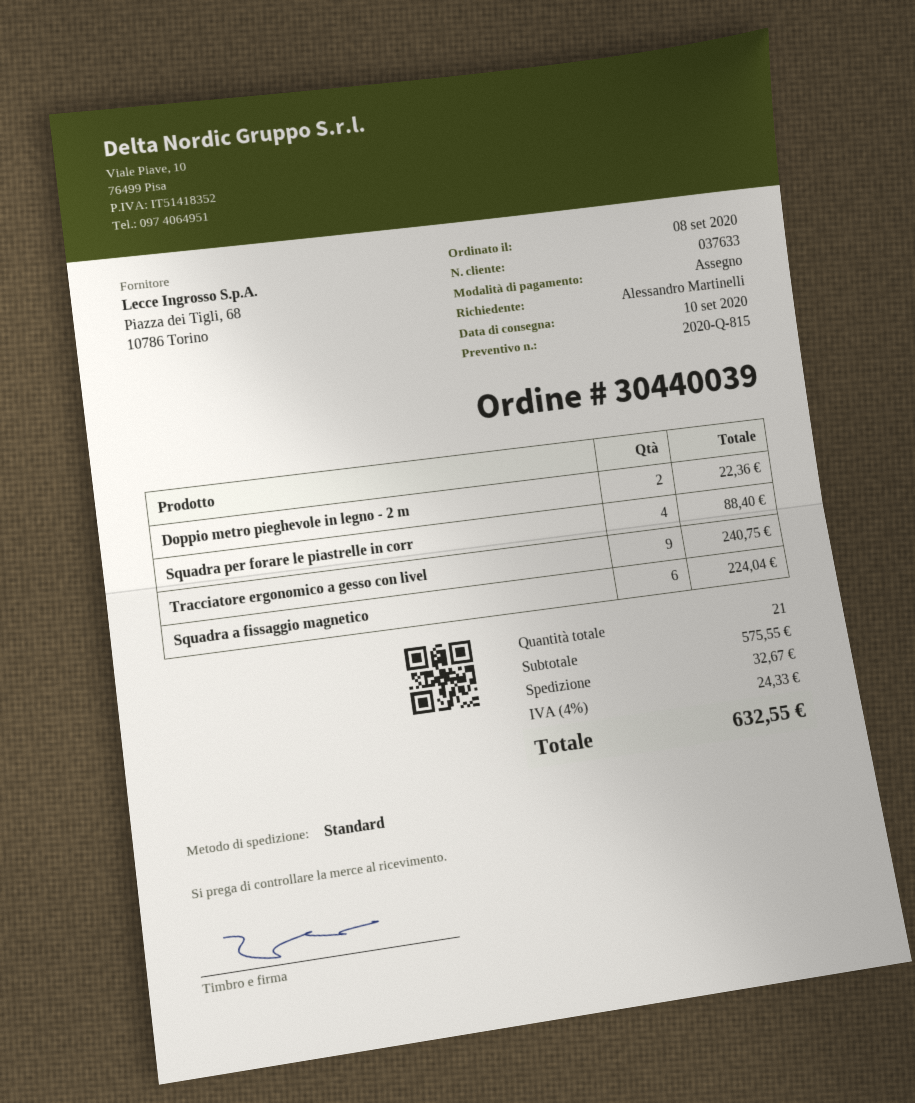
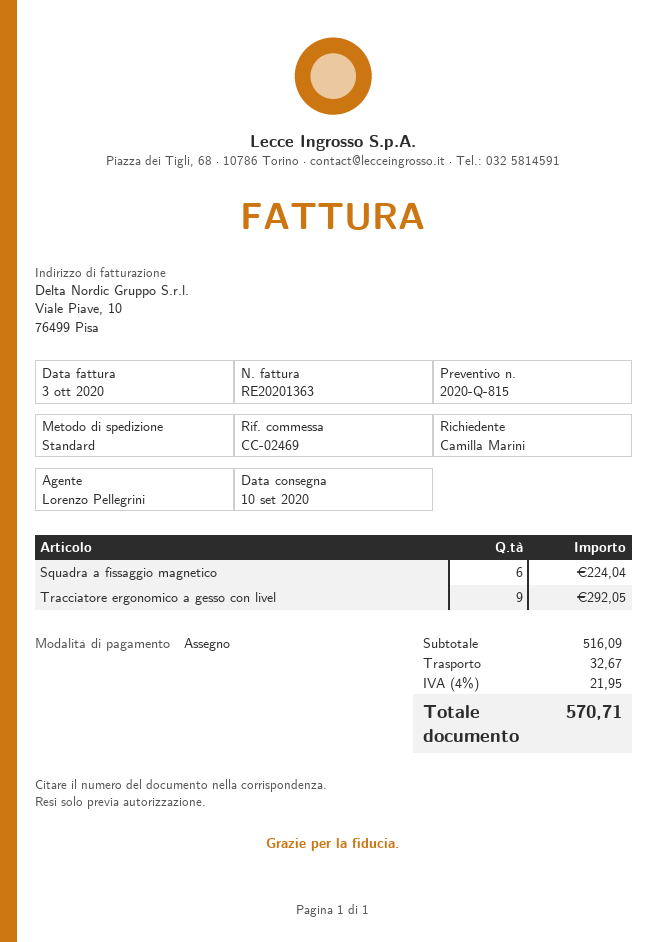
ordered by: Alessandro Martinelli -> Camilla Marini
Doppio metro pieghevole in legno - 2 m: 2 for 22.36 -> none
Squadra per forare le piastrelle in corr: 4 for 88.40 -> none
Tracciatore ergonomico a gesso con livel: 9 for 240.75 -> 9 for 292.05
subtotal: 575.55 -> 516.09
tax: 4% = 24.33 -> 4% = 21.95
total: 632.55 -> 570.71

